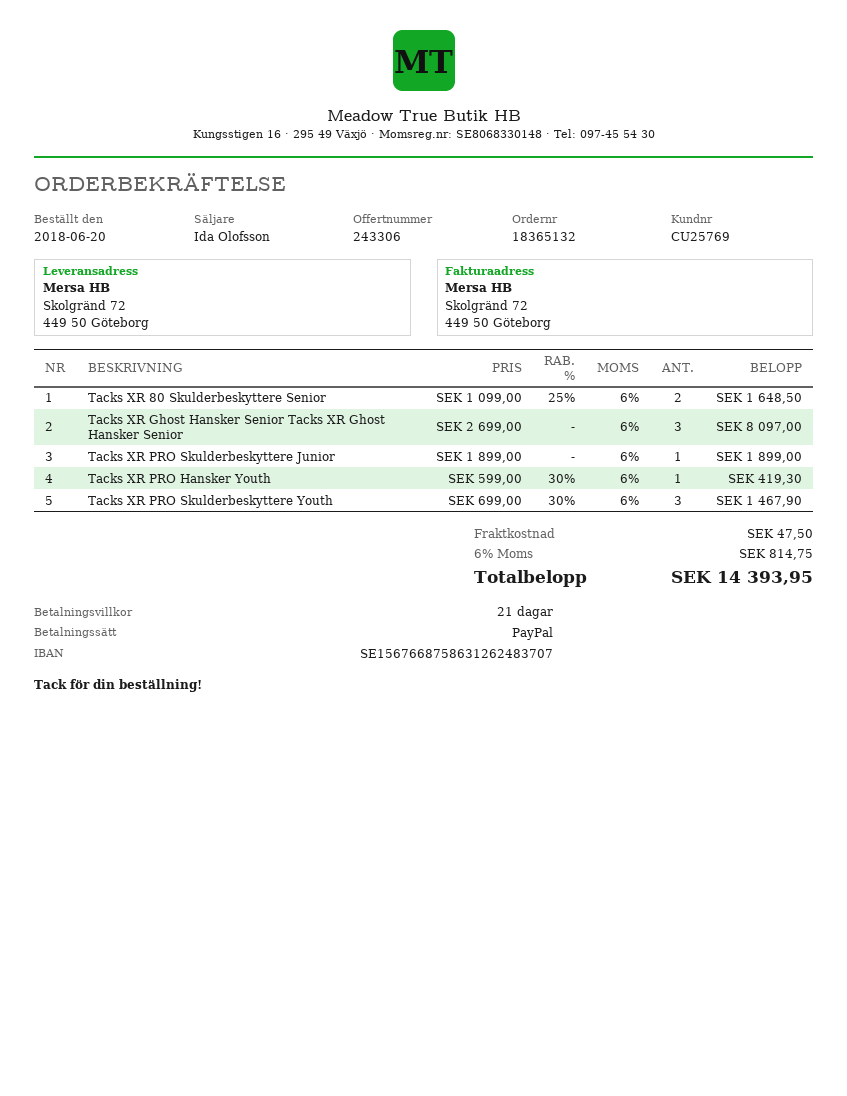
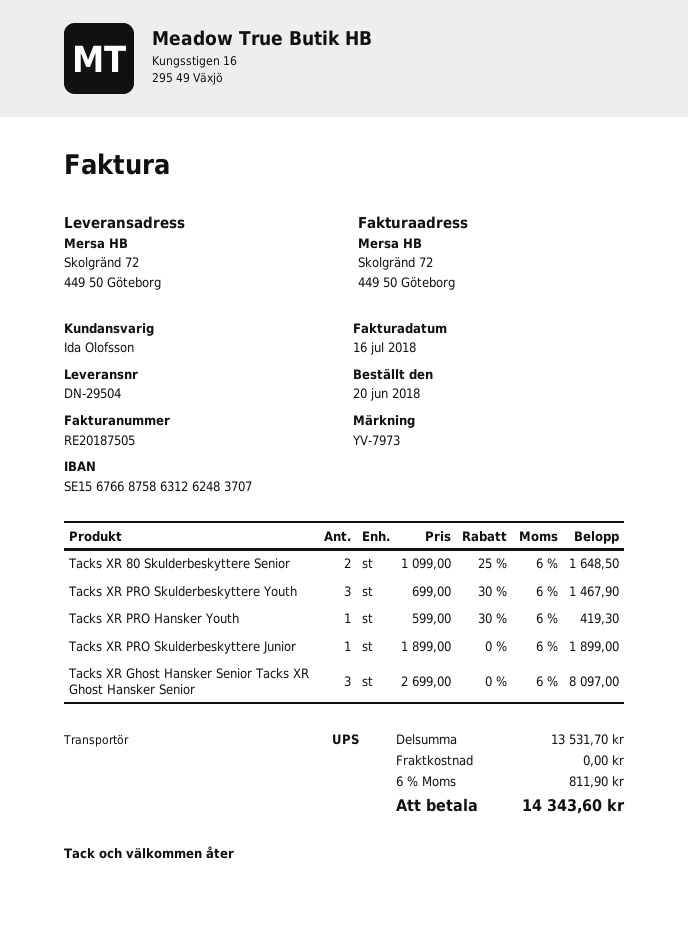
shipping: 47.50 -> 0.00
tax: 6% = 814.75 -> 6% = 811.90
total: 14393.95 -> 14343.60

